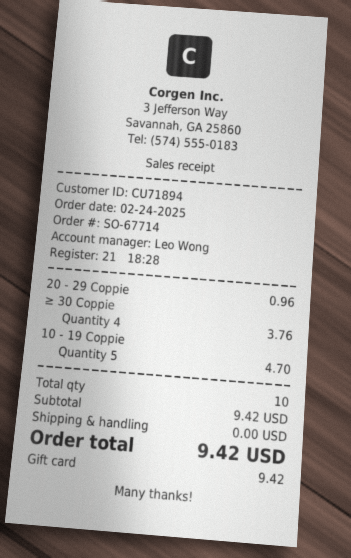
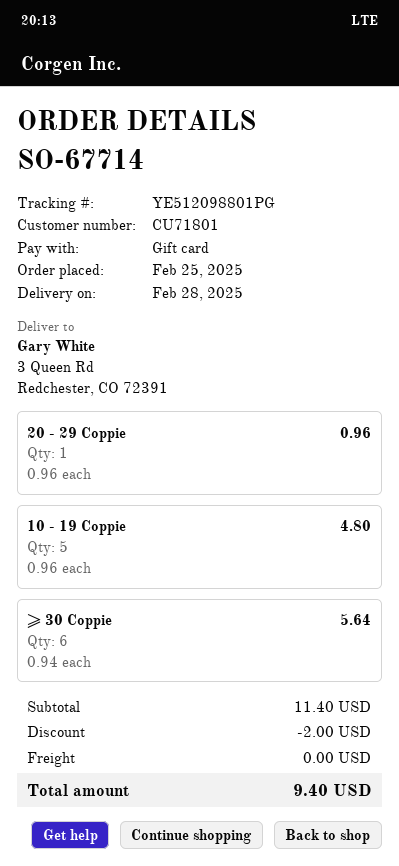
order date: 2025-02-24 -> 2025-02-25
customer number: CU71894 -> CU71801
≥ 30 Coppie: 4 for 3.76 -> 6 for 5.64
10 - 19 Coppie: 5 for 4.70 -> 5 for 4.80
subtotal: 9.42 -> 11.40
discount: none -> 2.00
total: 9.42 -> 9.40

